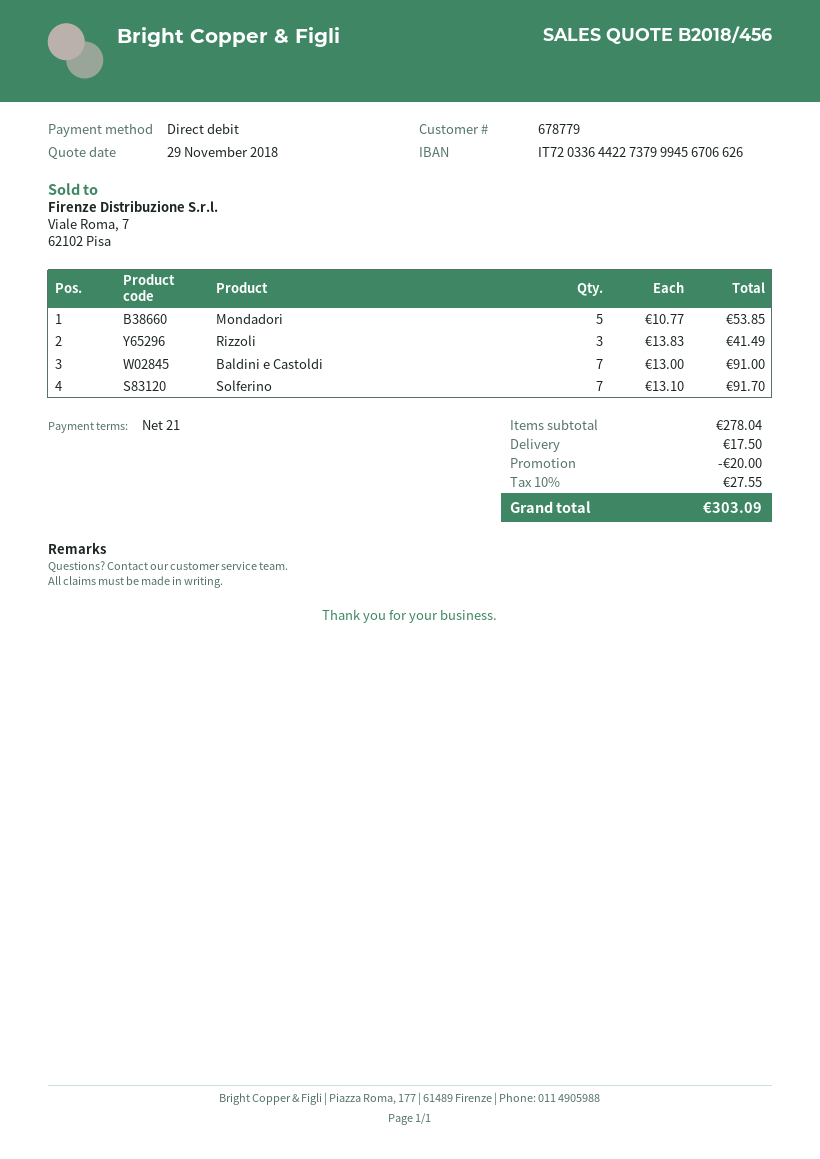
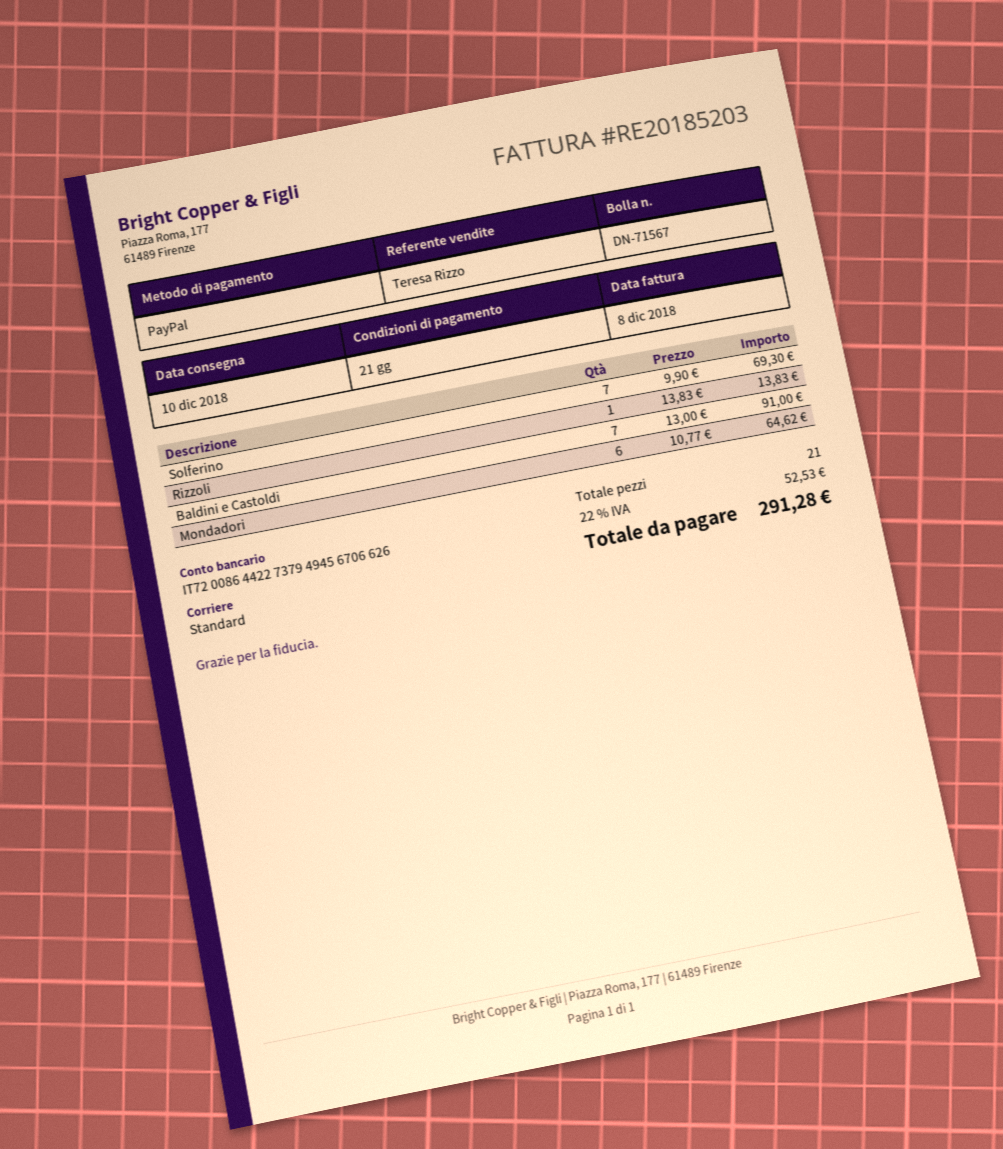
payment method: direct debit -> PayPal
bank account: IT7203364422737999456706626 -> IT7200864422737949456706626
Mondadori: 5 x 10.77 = 53.85 -> 6 x 10.77 = 64.62
Rizzoli: 3 x 13.83 = 41.49 -> 1 x 13.83 = 13.83
Solferino: 7 x 13.10 = 91.70 -> 7 x 9.90 = 69.30
discount: 20.00 -> none
shipping: 17.50 -> none
tax: 10% = 27.55 -> 22% = 52.53
total: 303.09 -> 291.28

